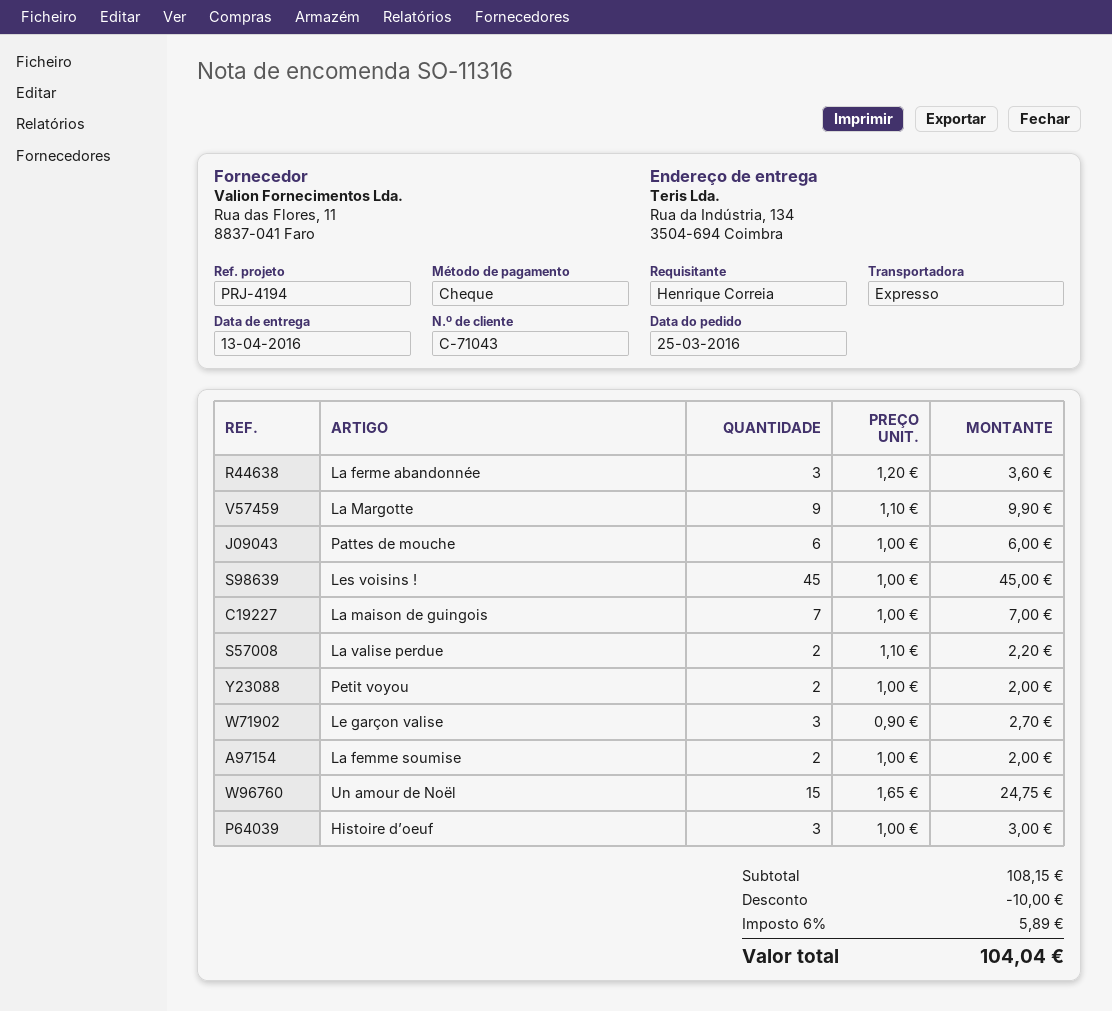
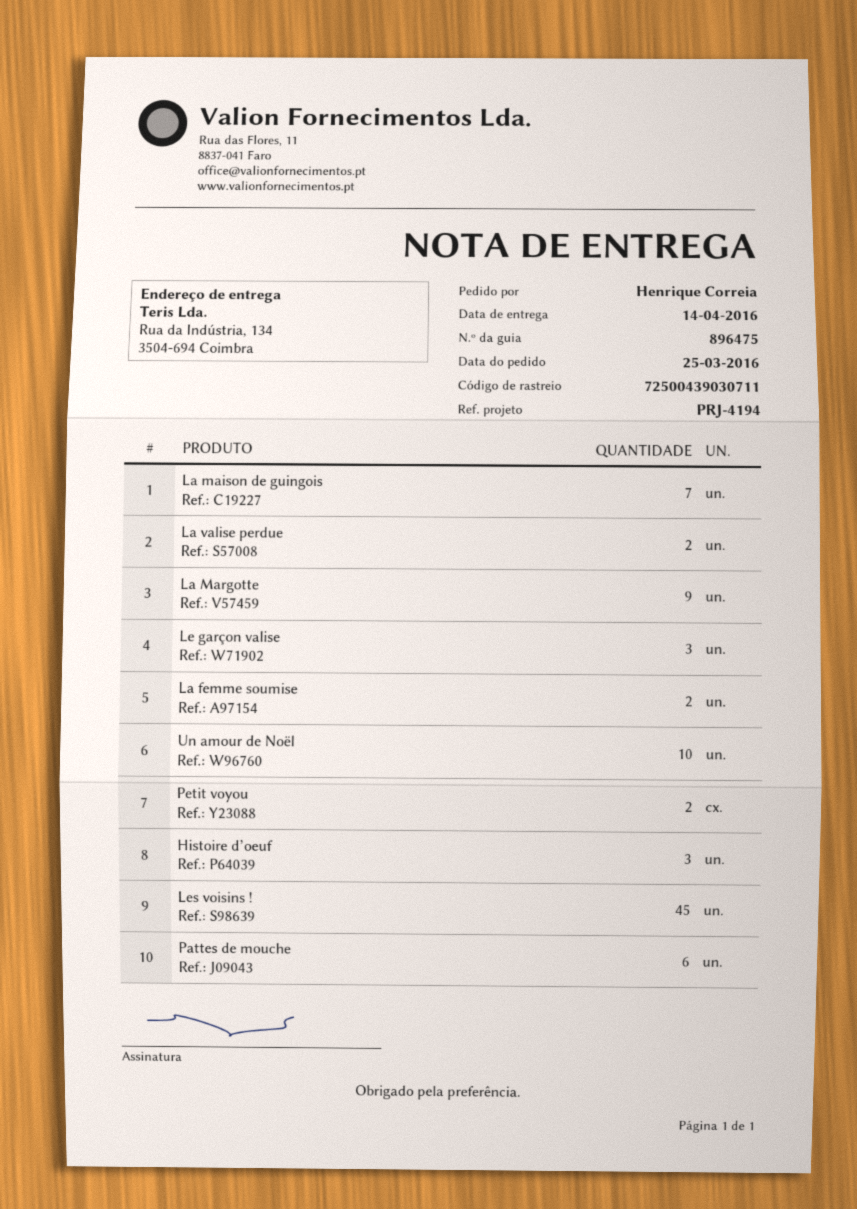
delivery date: 2016-04-13 -> 2016-04-14
La ferme abandonnée: 3 -> none
Un amour de Noël: 15 -> 10

